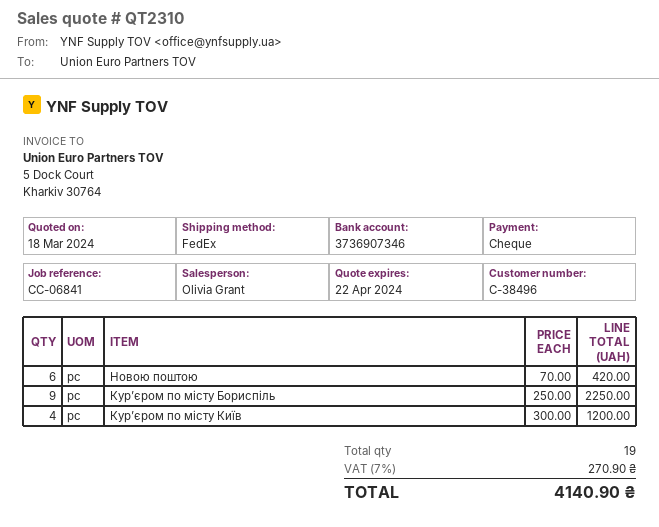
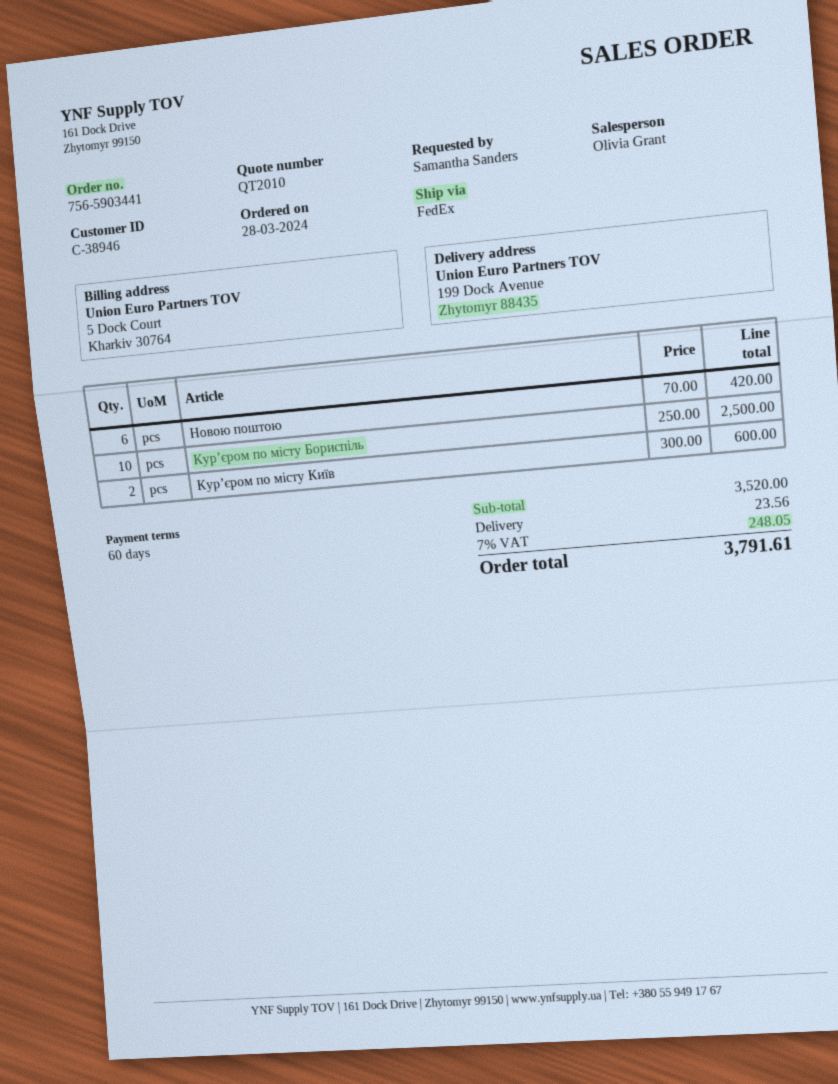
quote number: QT2310 -> QT2010
customer number: C-38496 -> C-38946
Курʼєром по місту Бориспіль: 9 x 250.00 = 2250.00 -> 10 x 250.00 = 2500.00
Курʼєром по місту Київ: 4 x 300.00 = 1200.00 -> 2 x 300.00 = 600.00
shipping: none -> 23.56
tax: 7% = 270.90 -> 7% = 248.05
total: 4140.90 -> 3791.61

